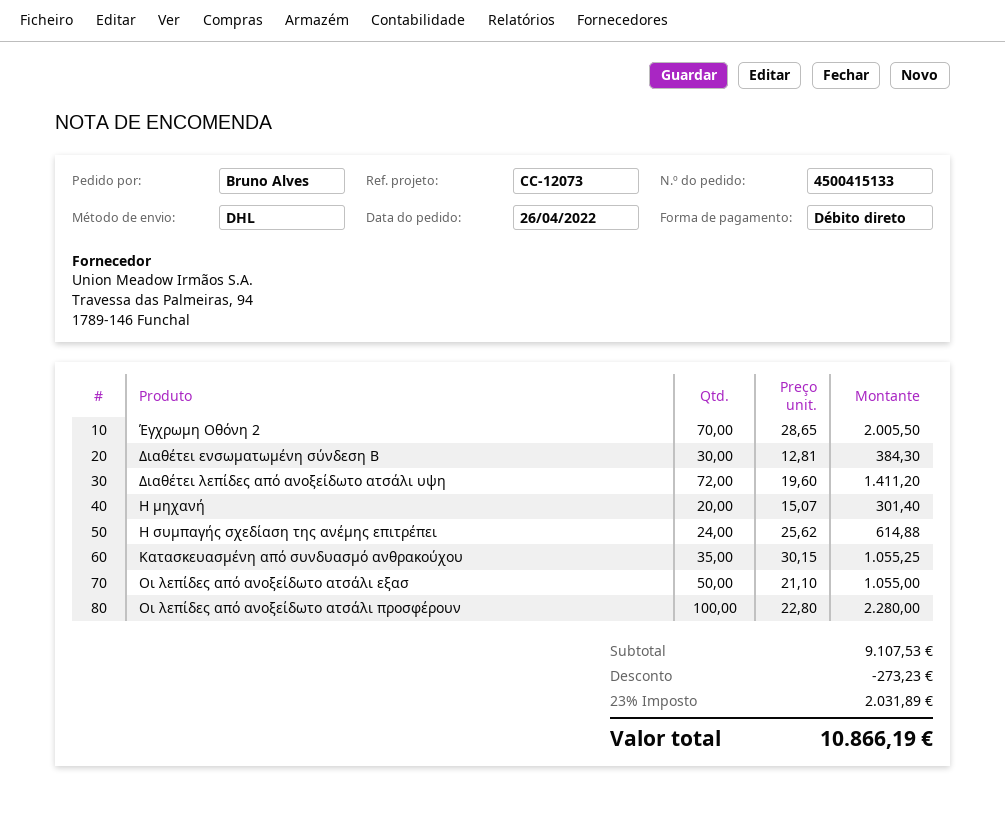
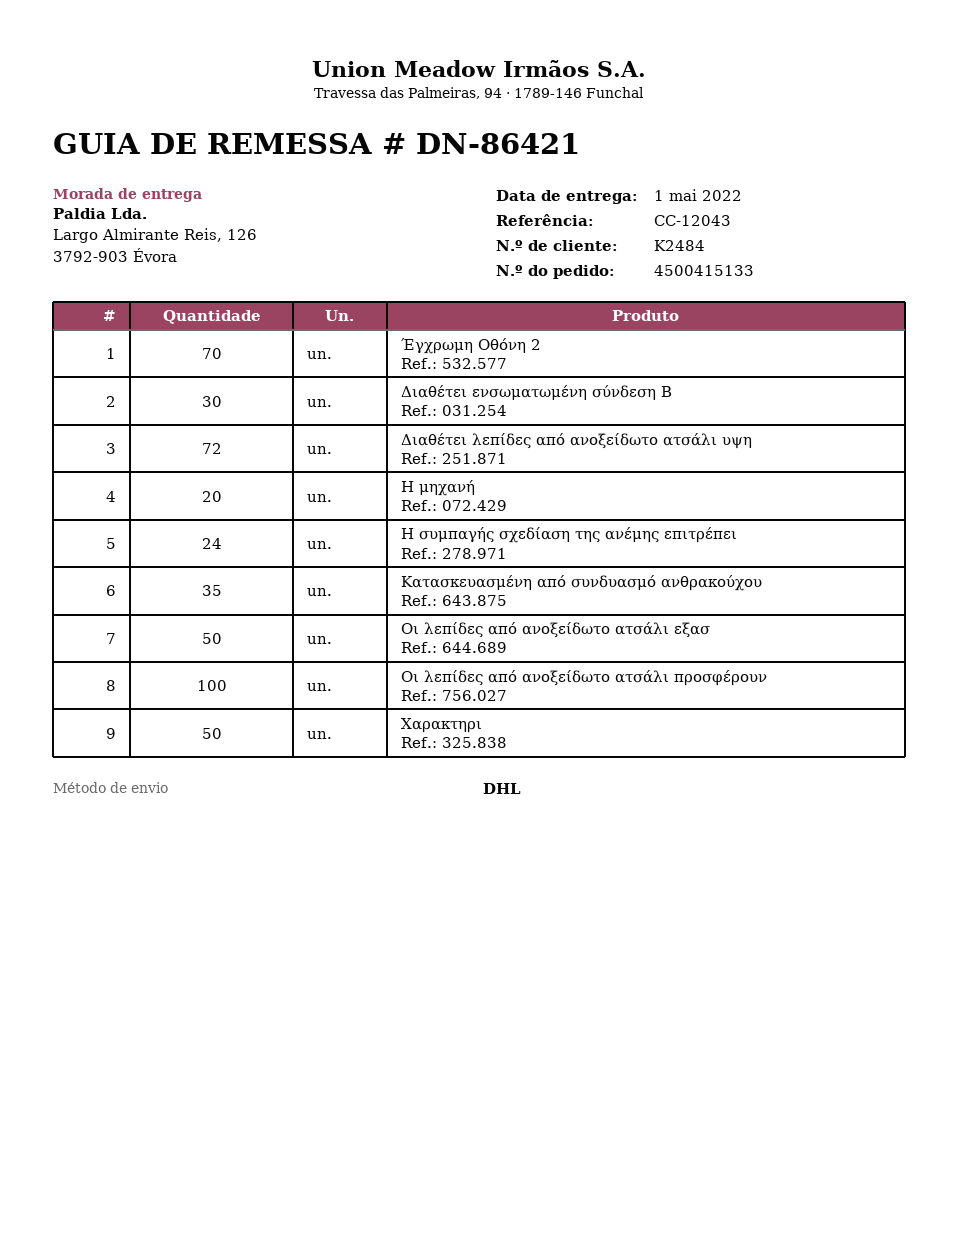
reference: CC-12073 -> CC-12043
Χαρακτηρι: none -> 50

